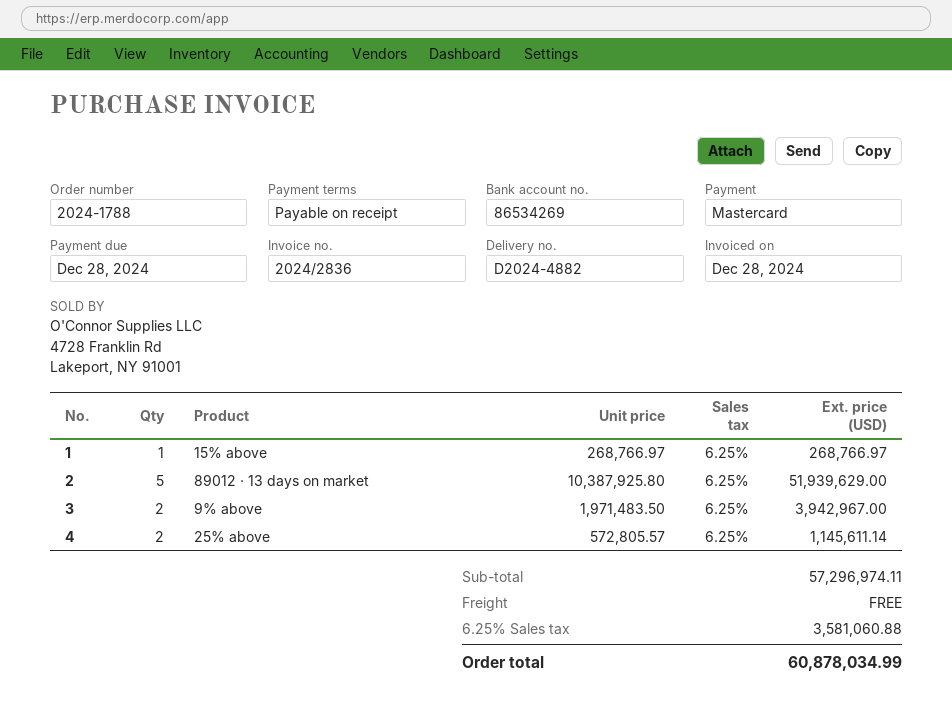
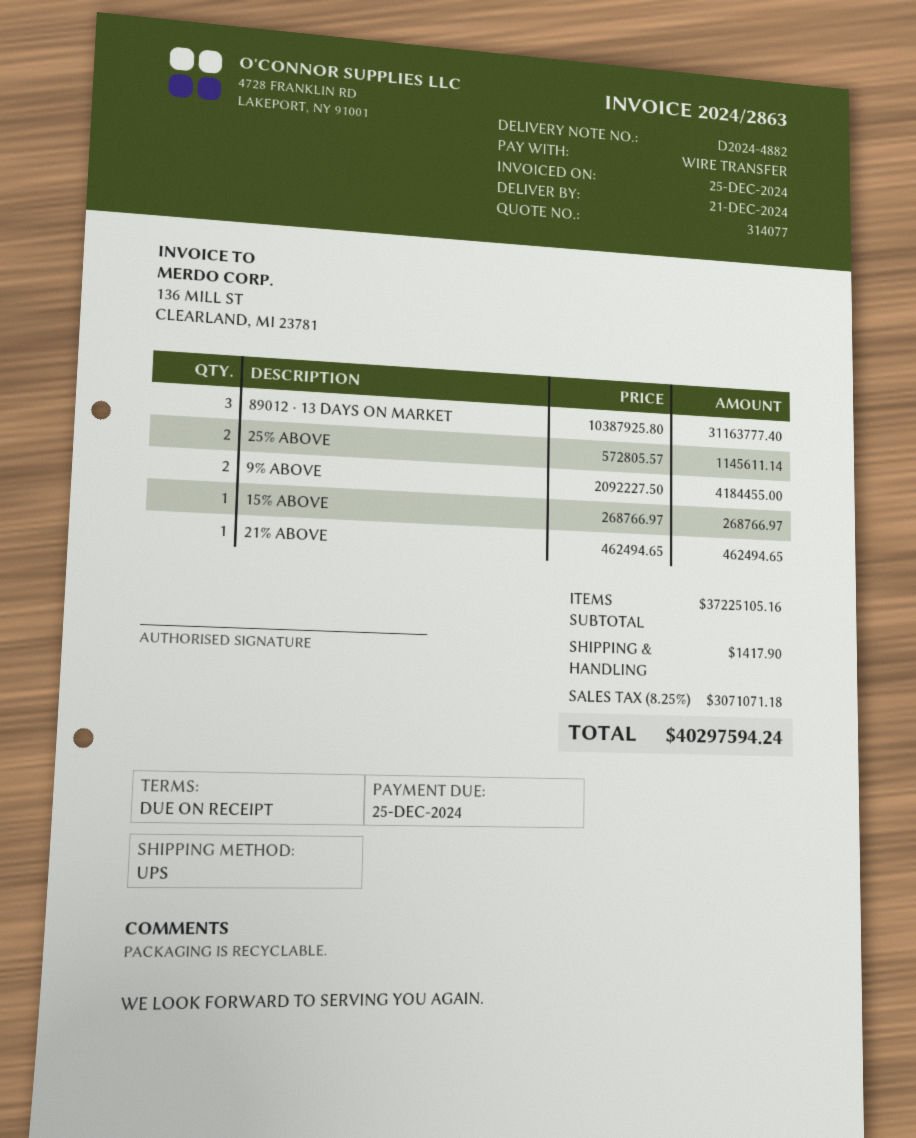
invoice number: 2024/2836 -> 2024/2863
invoice date: 2024-12-28 -> 2024-12-25
due date: 2024-12-28 -> 2024-12-25
payment method: Mastercard -> bank transfer
89012 · 13 days on market: 5 x 10387925.80 = 51939629.00 -> 3 x 10387925.80 = 31163777.40
9% above: 2 x 1971483.50 = 3942967.00 -> 2 x 2092227.50 = 4184455.00
21% ABOVE: none -> 1 x 462494.65 = 462494.65
subtotal: 57296974.11 -> 37225105.16
shipping: 0.00 -> 1417.90
tax: 6.25% = 3581060.88 -> 8.25% = 3071071.18
total: 60878034.99 -> 40297594.24

